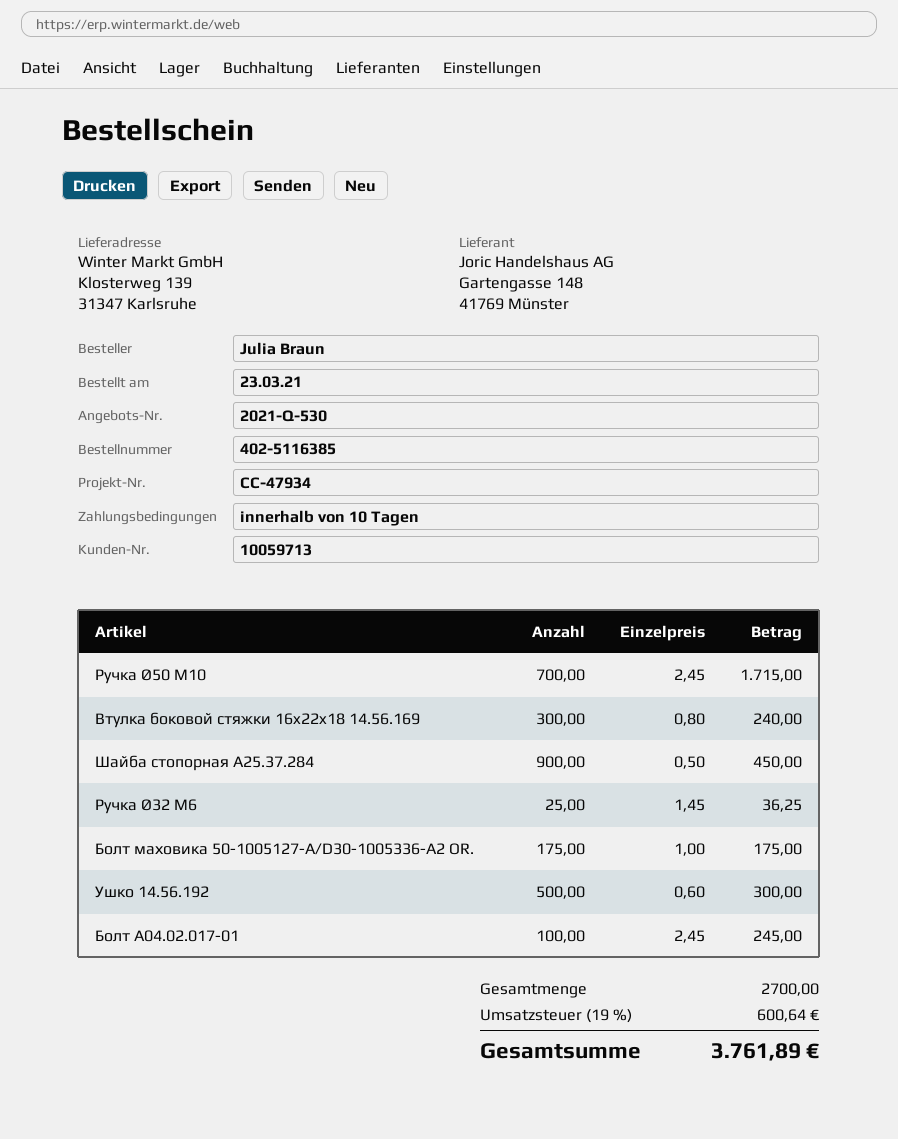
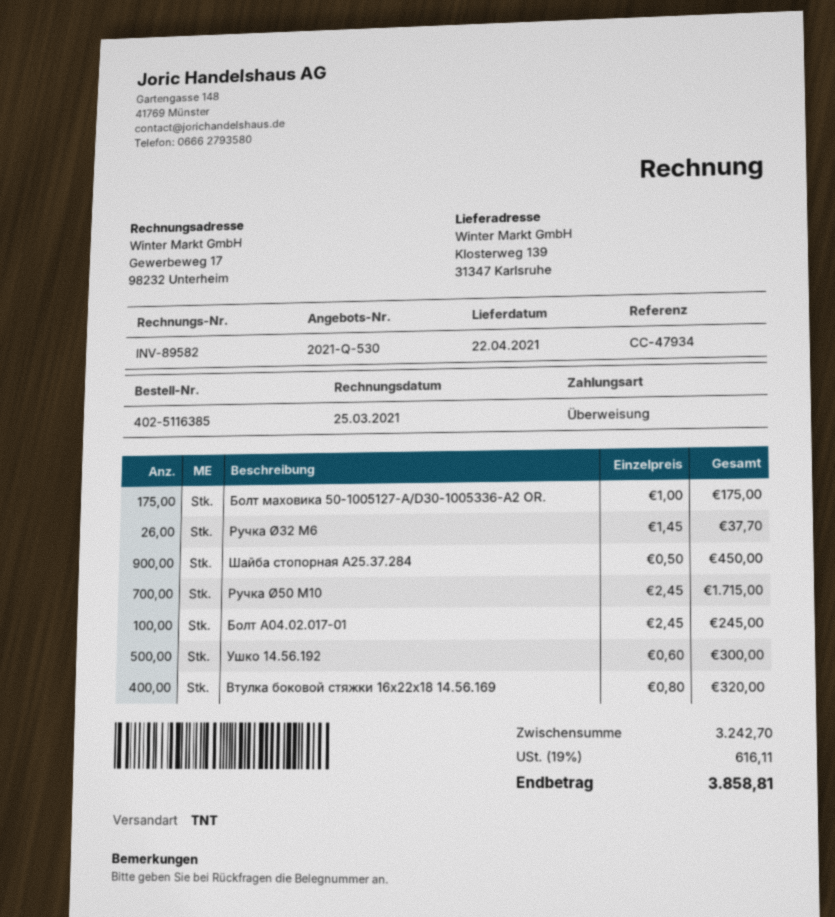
Втулка боковой стяжки 16x22x18 14.56.169: 300 x 0.80 = 240.00 -> 400 x 0.80 = 320.00
Ручка Ø32 M6: 25 x 1.45 = 36.25 -> 26 x 1.45 = 37.70
tax: 19% = 600.64 -> 19% = 616.11
total: 3761.89 -> 3858.81

